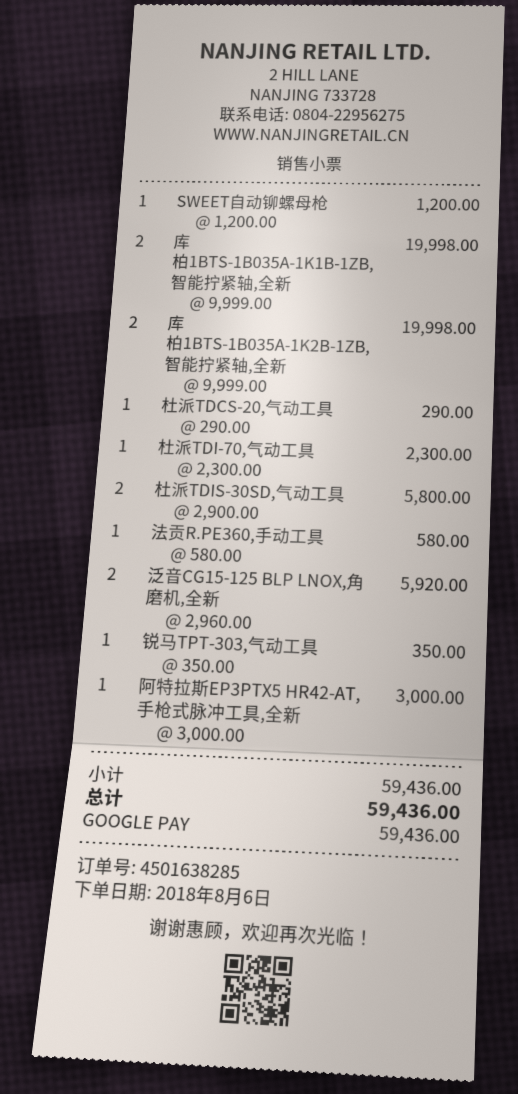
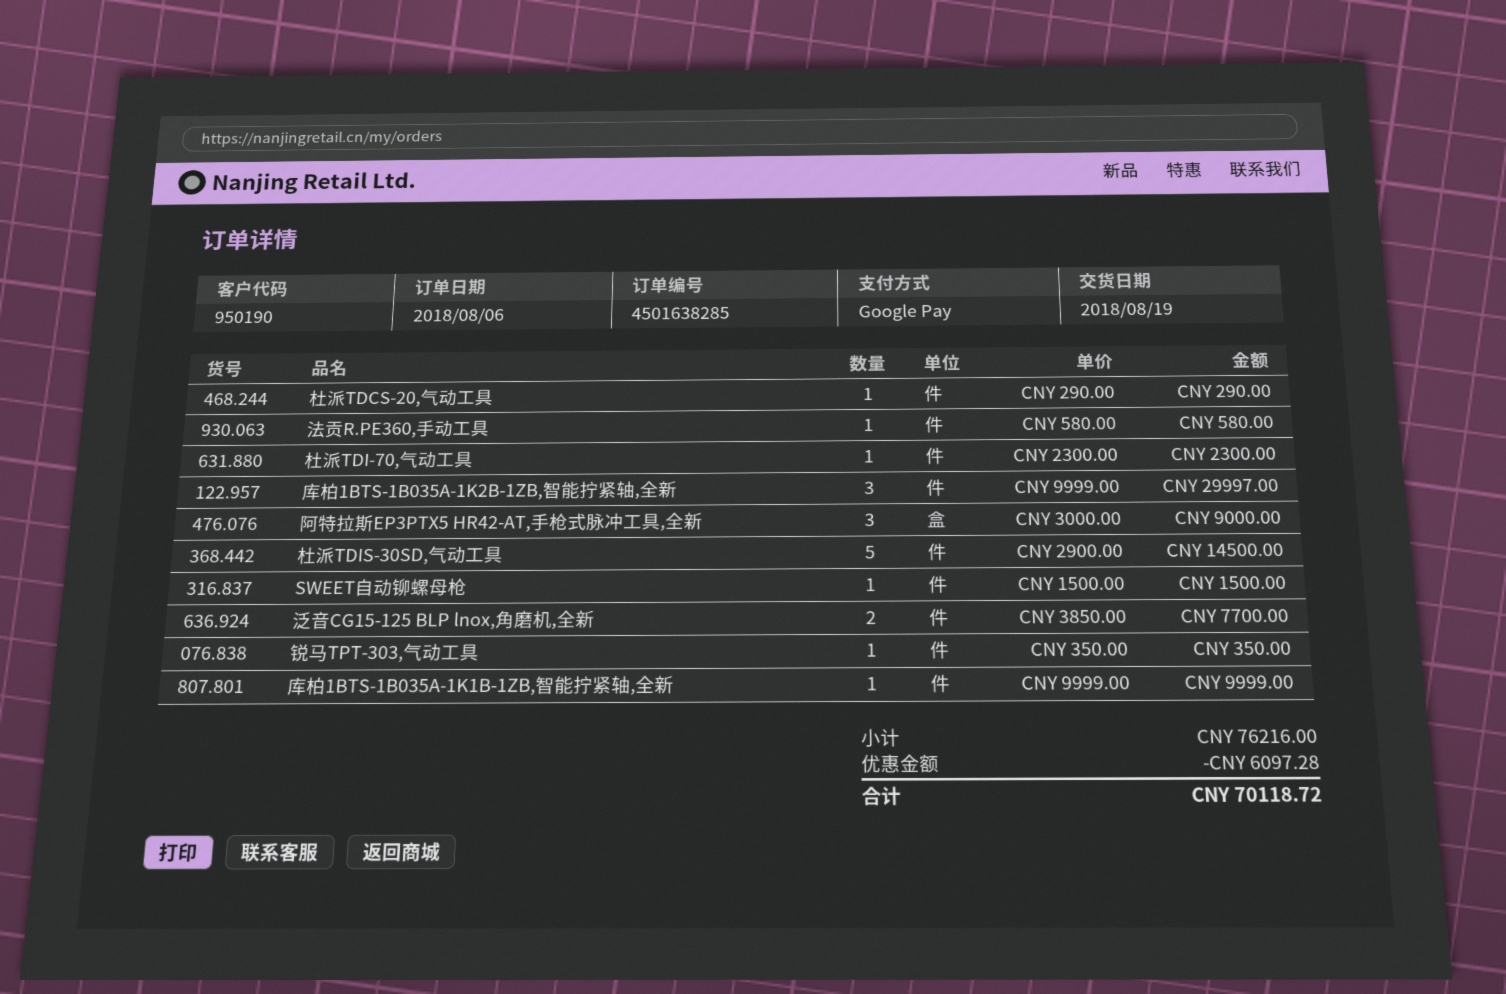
SWEET自动铆螺母枪: 1 x 1200.00 = 1200.00 -> 1 x 1500.00 = 1500.00
库柏1BTS-1B035A-1K1B-1ZB,智能拧紧轴,全新: 2 x 9999.00 = 19998.00 -> 1 x 9999.00 = 9999.00
库柏1BTS-1B035A-1K2B-1ZB,智能拧紧轴,全新: 2 x 9999.00 = 19998.00 -> 3 x 9999.00 = 29997.00
杜派TDIS-30SD,气动工具: 2 x 2900.00 = 5800.00 -> 5 x 2900.00 = 14500.00
泛音CG15-125 BLP LNOX,角磨机,全新: 2 x 2960.00 = 5920.00 -> 2 x 3850.00 = 7700.00
阿特拉斯EP3PTX5 HR42-AT,手枪式脉冲工具,全新: 1 x 3000.00 = 3000.00 -> 3 x 3000.00 = 9000.00
subtotal: 59436.00 -> 76216.00
discount: none -> 6097.28
total: 59436.00 -> 70118.72

